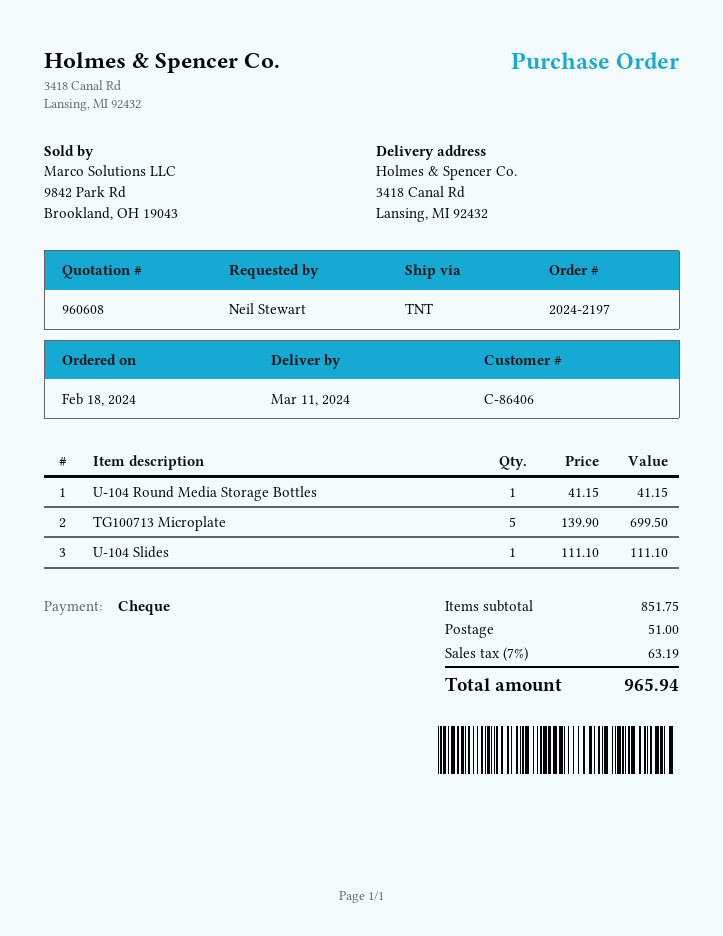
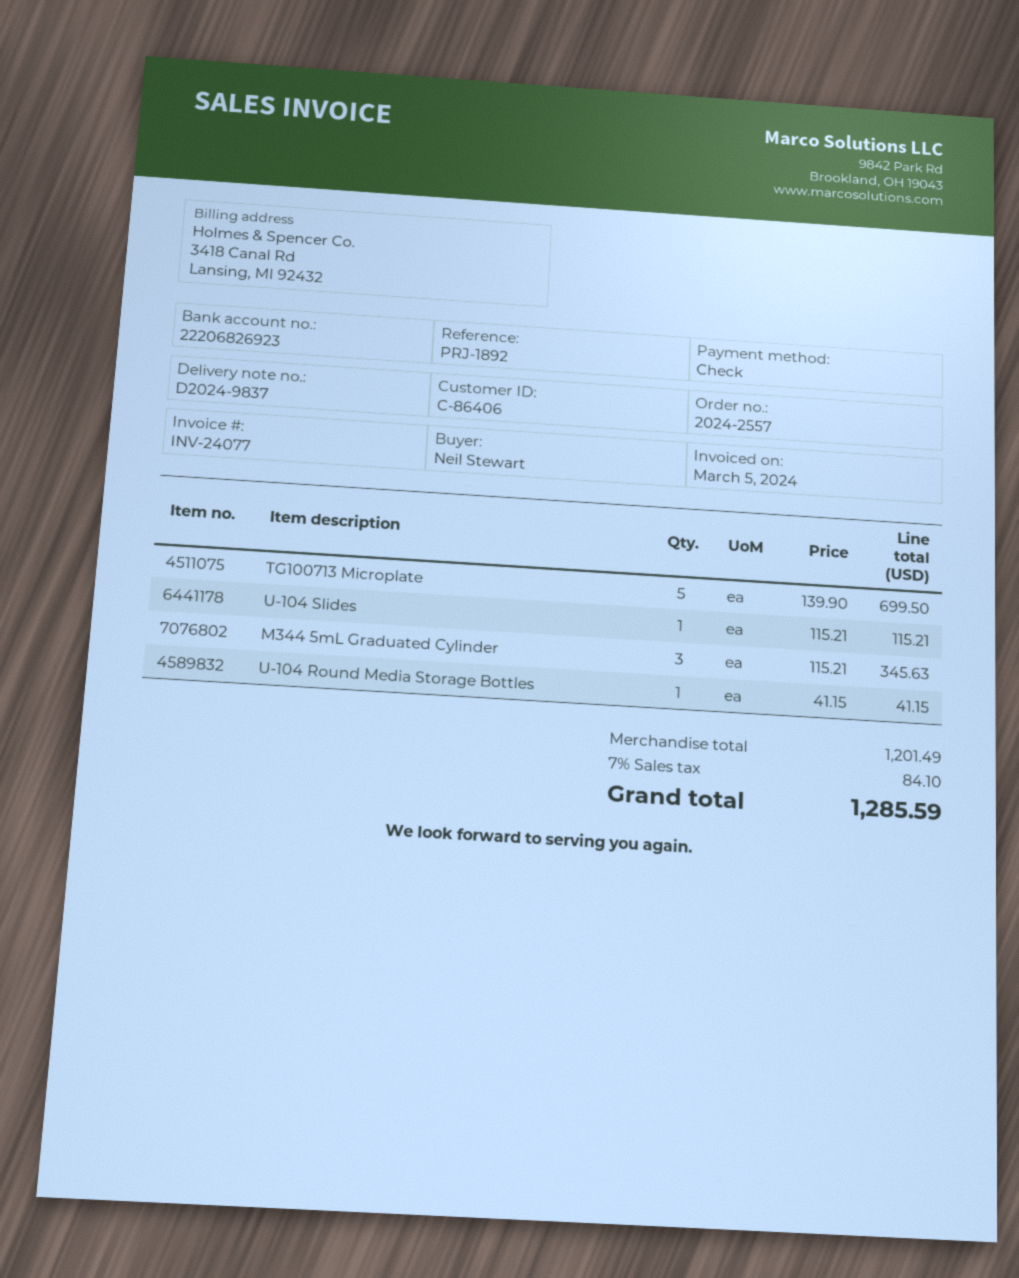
order number: 2024-2197 -> 2024-2557
U-104 Slides: 1 x 111.10 = 111.10 -> 1 x 115.21 = 115.21
M344 5mL Graduated Cylinder: none -> 3 x 115.21 = 345.63
subtotal: 851.75 -> 1201.49
shipping: 51.00 -> none
tax: 7% = 63.19 -> 7% = 84.10
total: 965.94 -> 1285.59

